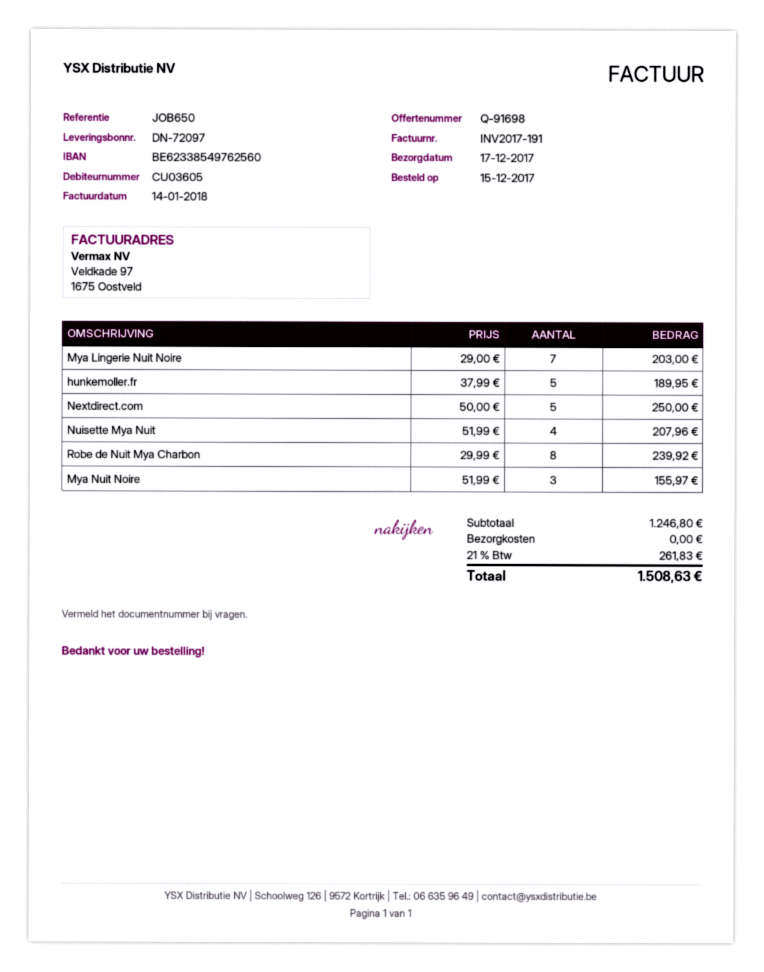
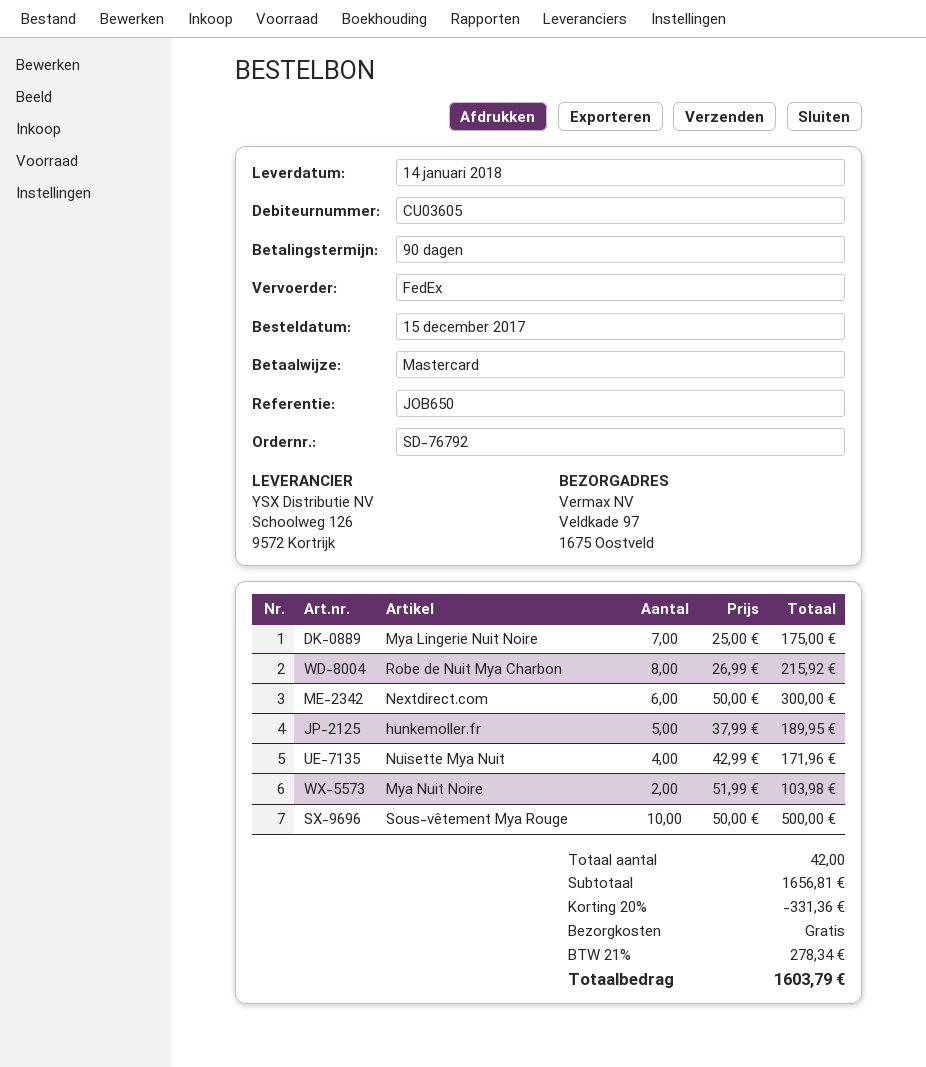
delivery date: 2017-12-17 -> 2018-01-14
Mya Lingerie Nuit Noire: 7 x 29.00 = 203.00 -> 7 x 25.00 = 175.00
Nextdirect.com: 5 x 50.00 = 250.00 -> 6 x 50.00 = 300.00
Nuisette Mya Nuit: 4 x 51.99 = 207.96 -> 4 x 42.99 = 171.96
Robe de Nuit Mya Charbon: 8 x 29.99 = 239.92 -> 8 x 26.99 = 215.92
Mya Nuit Noire: 3 x 51.99 = 155.97 -> 2 x 51.99 = 103.98
Sous-vêtement Mya Rouge: none -> 10 x 50.00 = 500.00
subtotal: 1246.80 -> 1656.81
discount: none -> 20% = 331.36
tax: 21% = 261.83 -> 21% = 278.34
total: 1508.63 -> 1603.79

